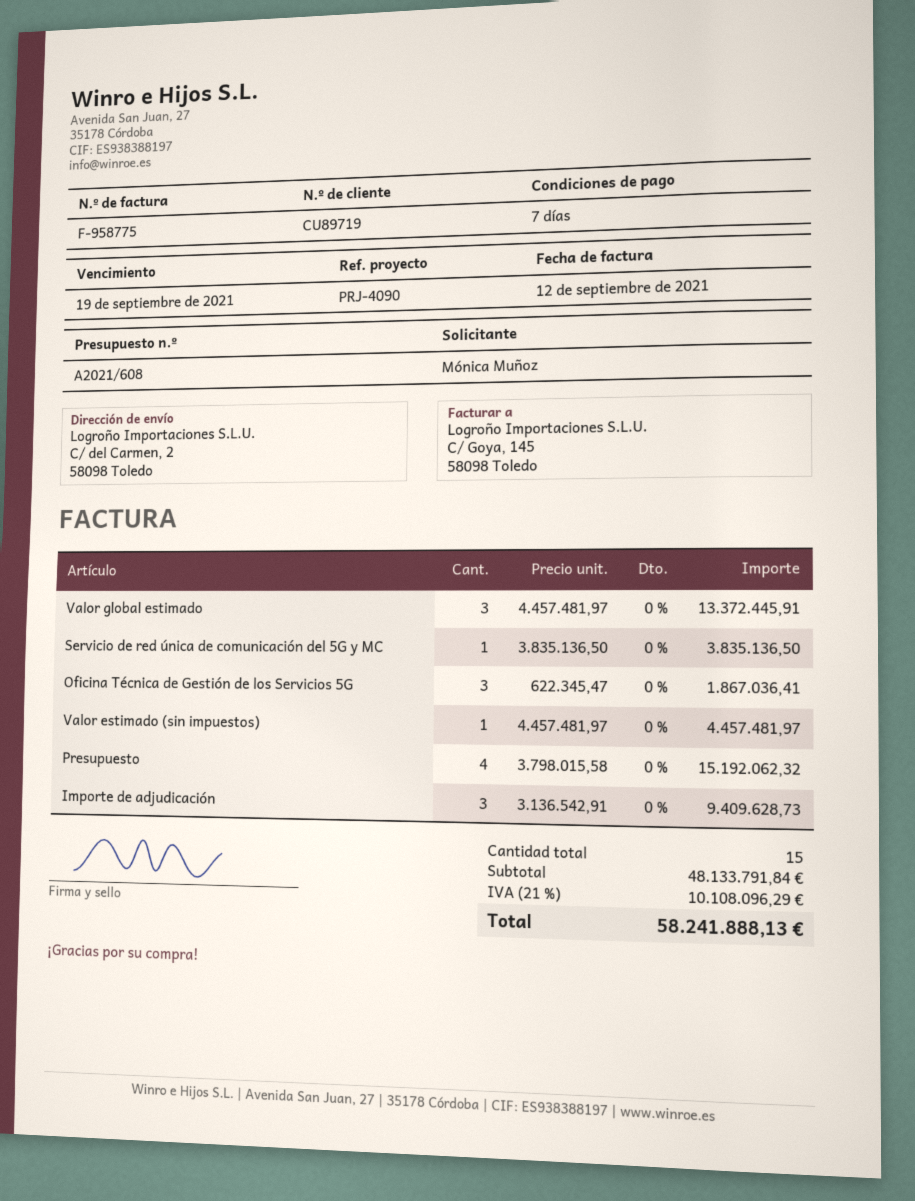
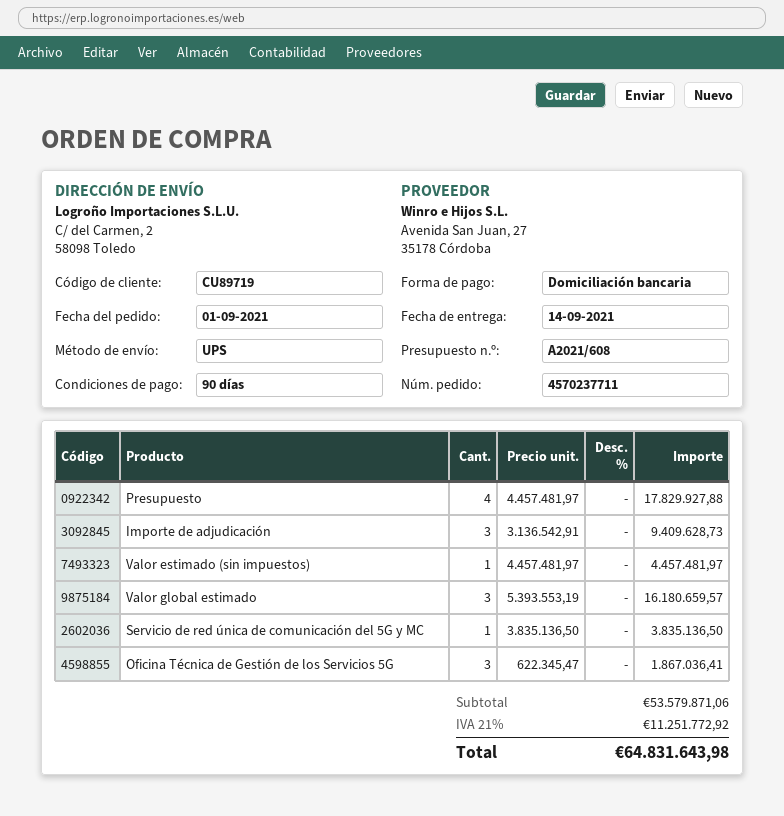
payment terms: 7 days -> 90 days
Valor global estimado: 3 x 4457481.97 = 13372445.91 -> 3 x 5393553.19 = 16180659.57
Presupuesto: 4 x 3798015.58 = 15192062.32 -> 4 x 4457481.97 = 17829927.88
subtotal: 48133791.84 -> 53579871.06
tax: 21% = 10108096.29 -> 21% = 11251772.92
total: 58241888.13 -> 64831643.98

